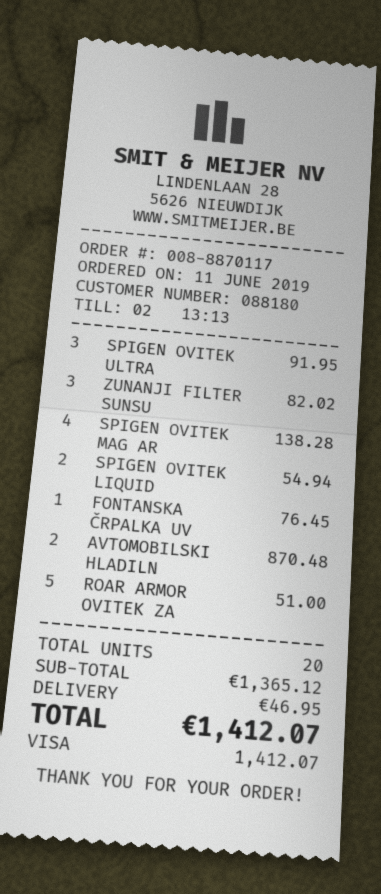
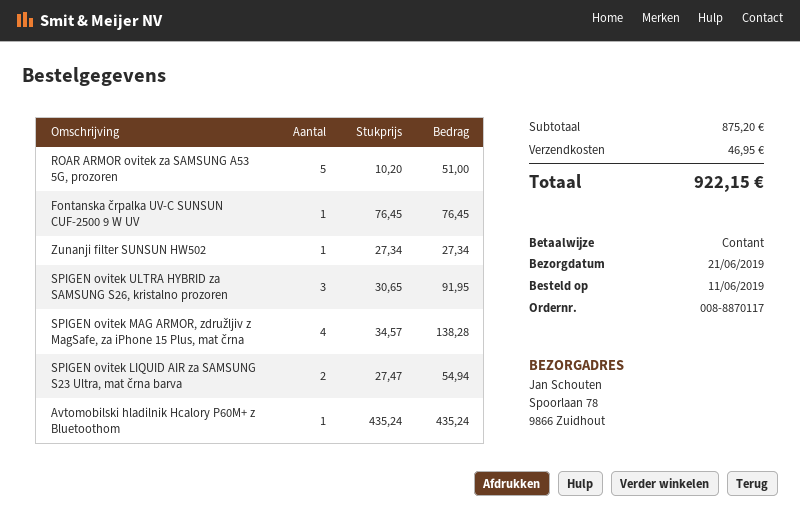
payment method: Visa -> cash
ZUNANJI FILTER SUNSU: 3 for 82.02 -> 1 for 27.34
AVTOMOBILSKI HLADILN: 2 for 870.48 -> 1 for 435.24
subtotal: 1365.12 -> 875.20
total: 1412.07 -> 922.15

